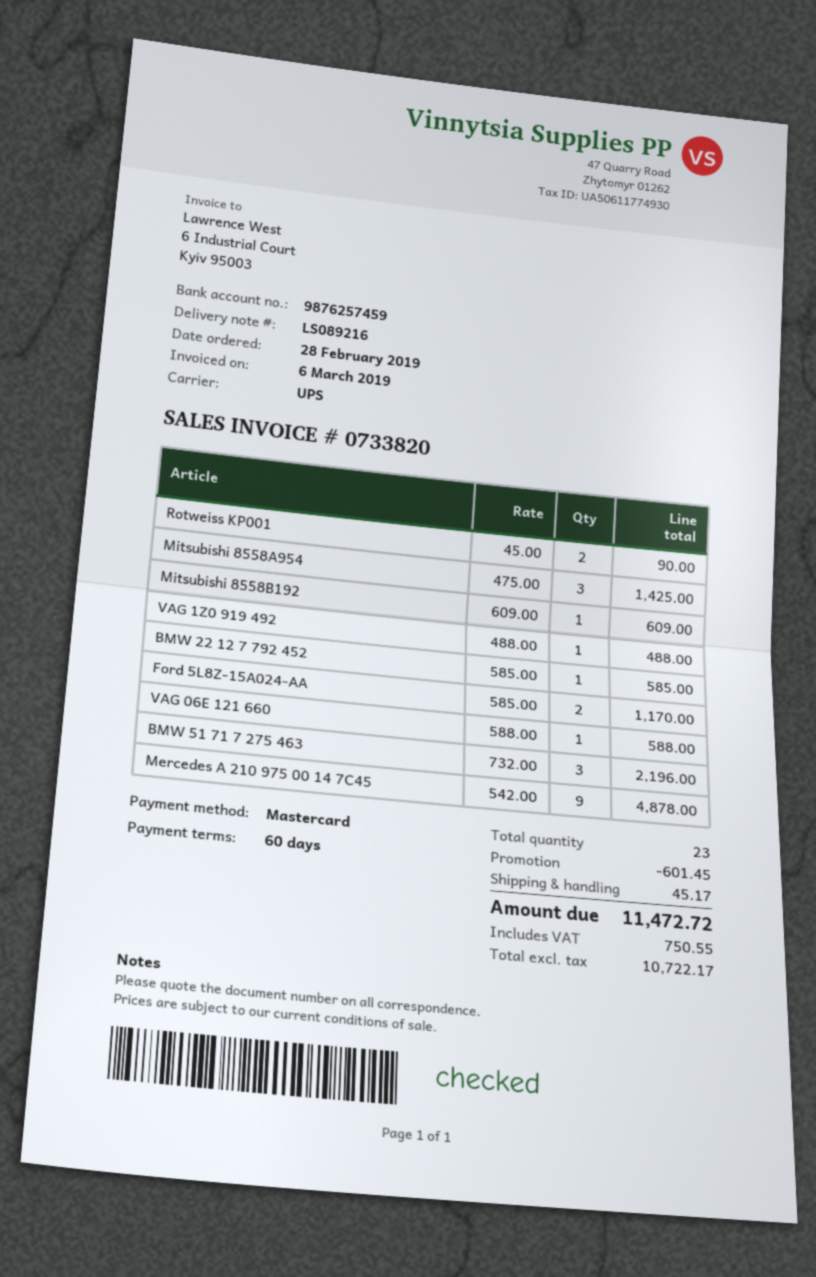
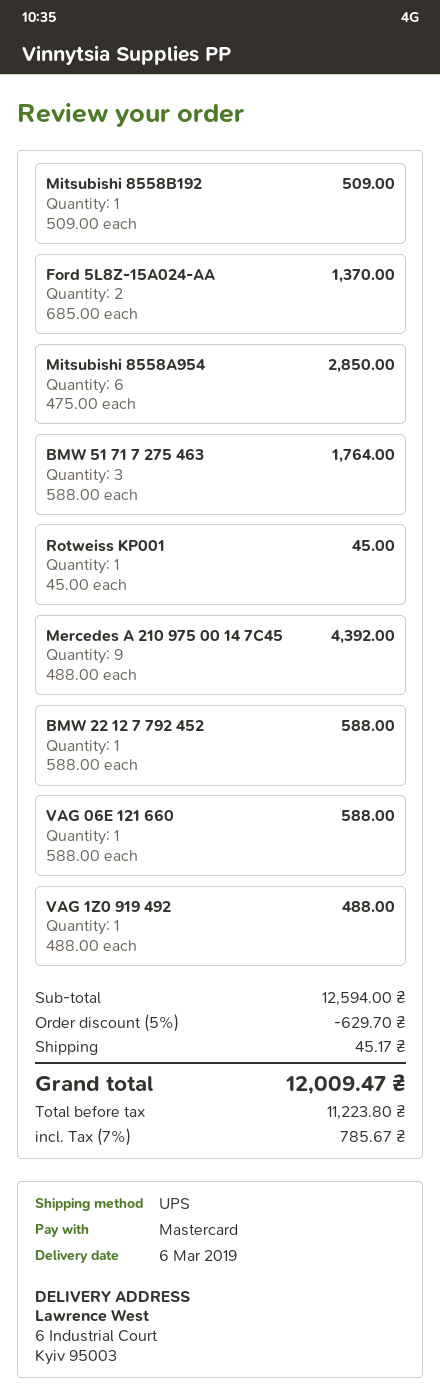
Rotweiss KP001: 2 x 45.00 = 90.00 -> 1 x 45.00 = 45.00
Mitsubishi 8558A954: 3 x 475.00 = 1425.00 -> 6 x 475.00 = 2850.00
Mitsubishi 8558B192: 1 x 609.00 = 609.00 -> 1 x 509.00 = 509.00
BMW 22 12 7 792 452: 1 x 585.00 = 585.00 -> 1 x 588.00 = 588.00
Ford 5L8Z-15A024-AA: 2 x 585.00 = 1170.00 -> 2 x 685.00 = 1370.00
BMW 51 71 7 275 463: 3 x 732.00 = 2196.00 -> 3 x 588.00 = 1764.00
Mercedes A 210 975 00 14 7C45: 9 x 542.00 = 4878.00 -> 9 x 488.00 = 4392.00
discount: 601.45 -> 629.70
net: 10722.17 -> 11223.80
tax: 750.55 -> 785.67
total: 11472.72 -> 12009.47

